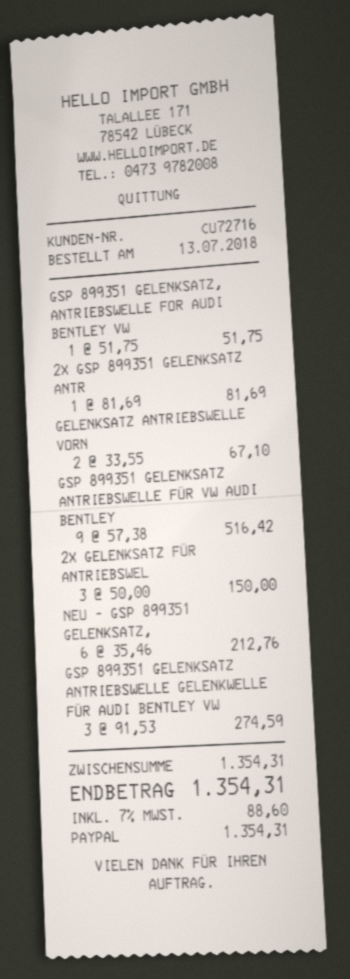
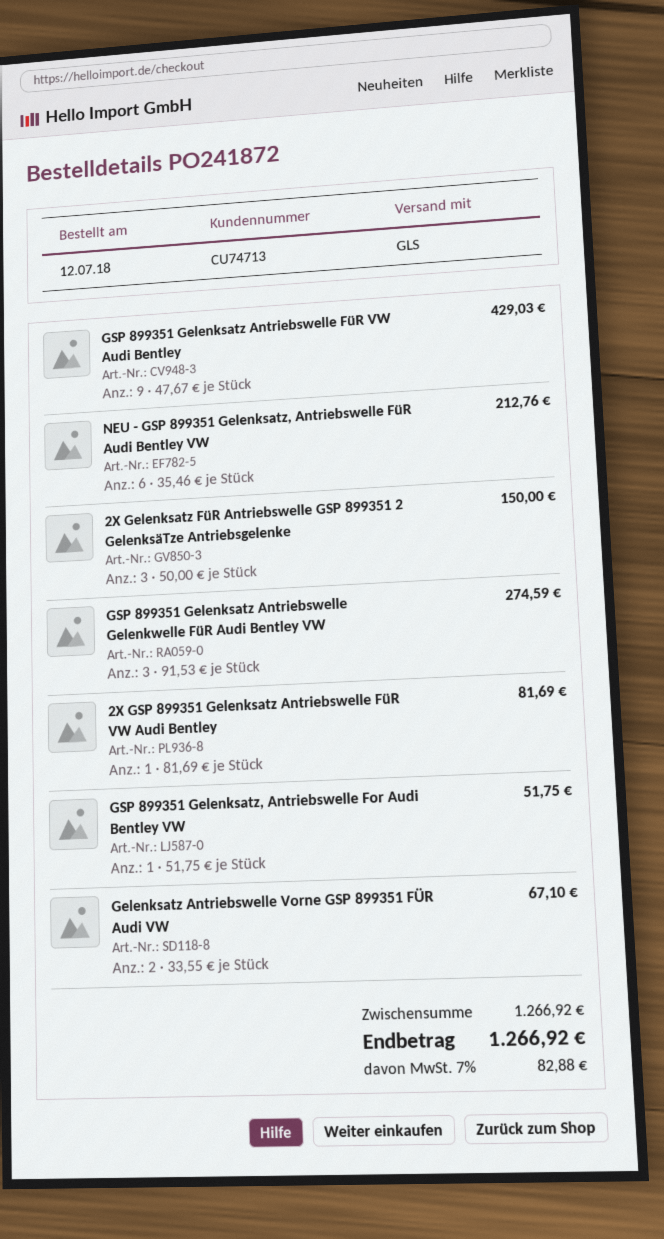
order date: 2018-07-13 -> 2018-07-12
customer number: CU72716 -> CU74713
GSP 899351 GELENKSATZ ANTRIEBSWELLE FÜR VW AUDI BENTLEY: 9 x 57.38 = 516.42 -> 9 x 47.67 = 429.03
subtotal: 1354.31 -> 1266.92
tax: 7% = 88.60 -> 7% = 82.88
total: 1354.31 -> 1266.92

